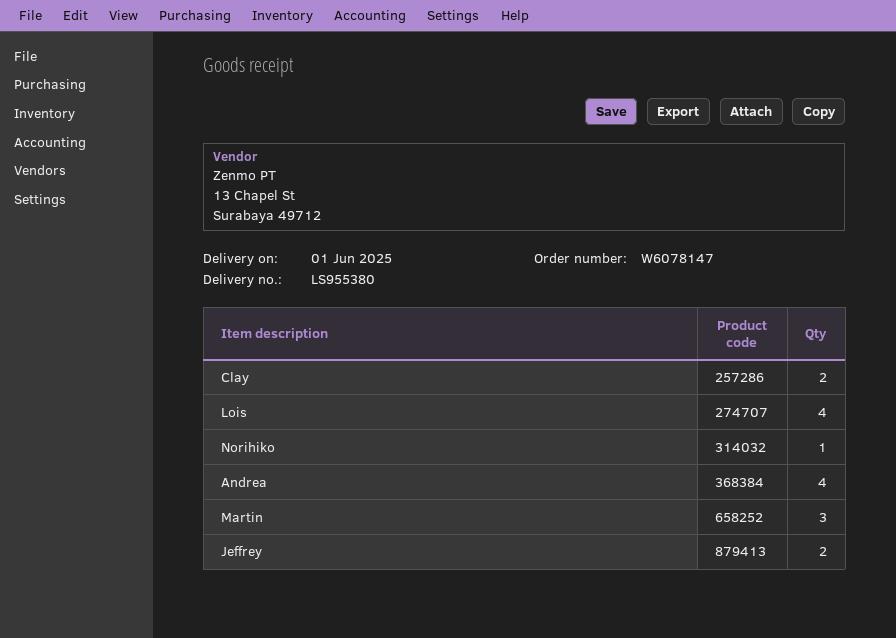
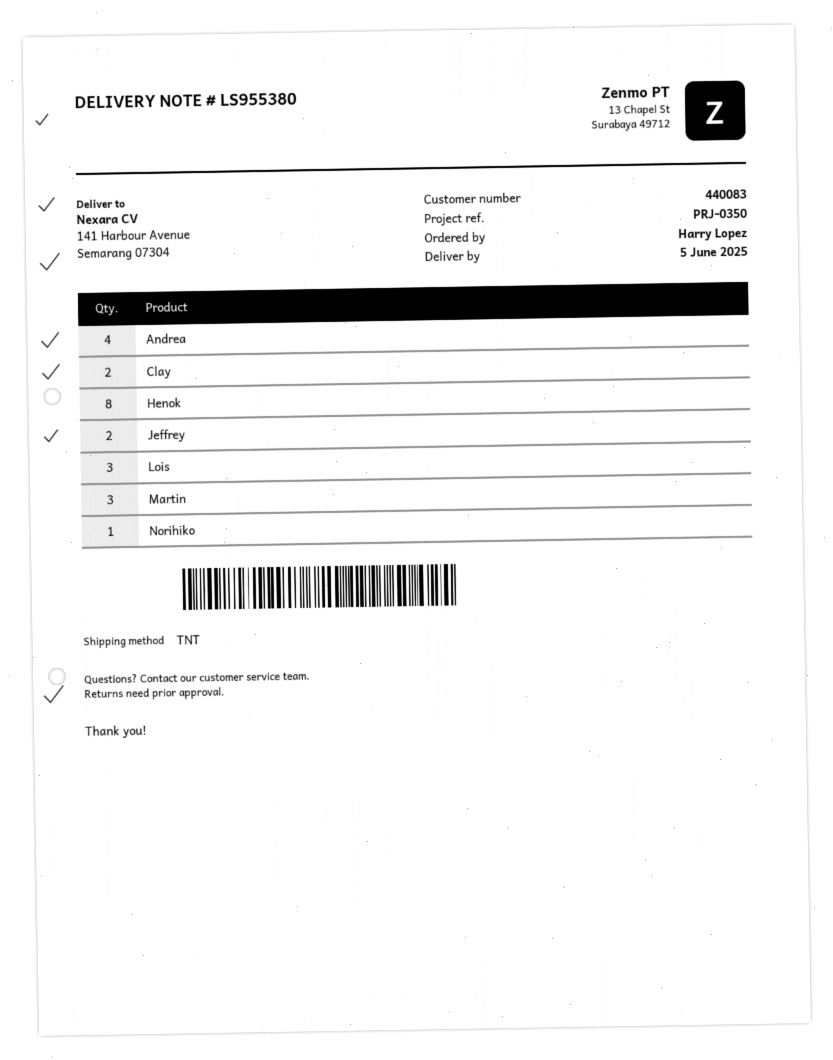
delivery date: 2025-06-01 -> 2025-06-05
Lois: 4 -> 3
Henok: none -> 8

